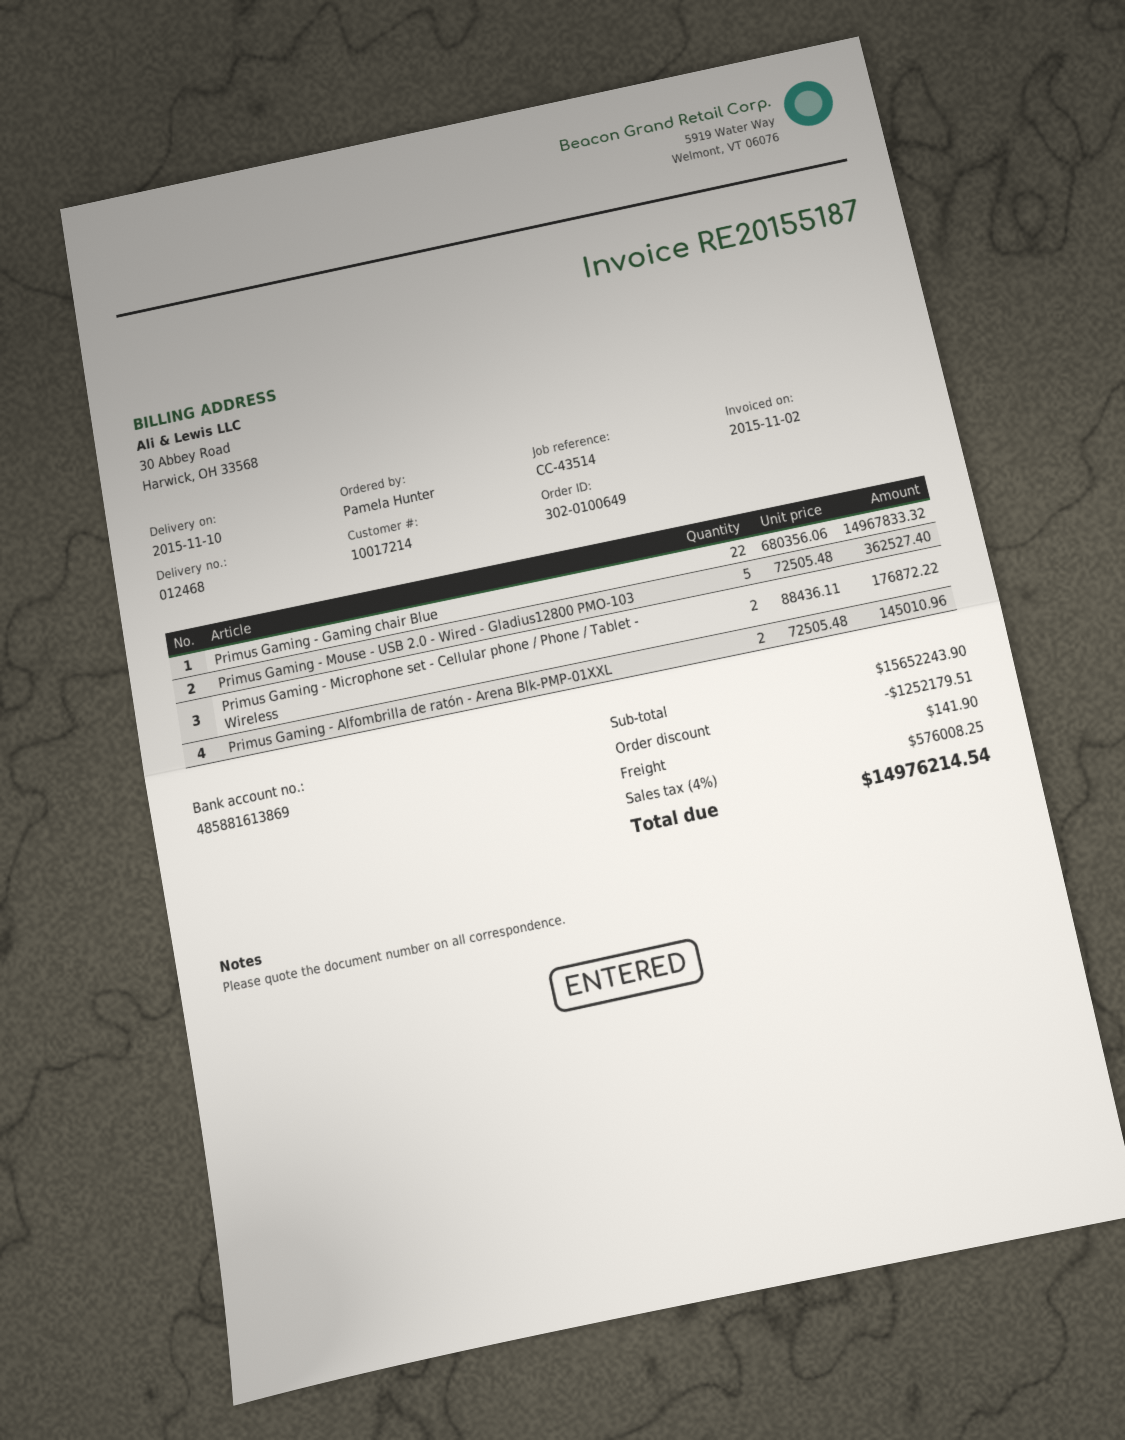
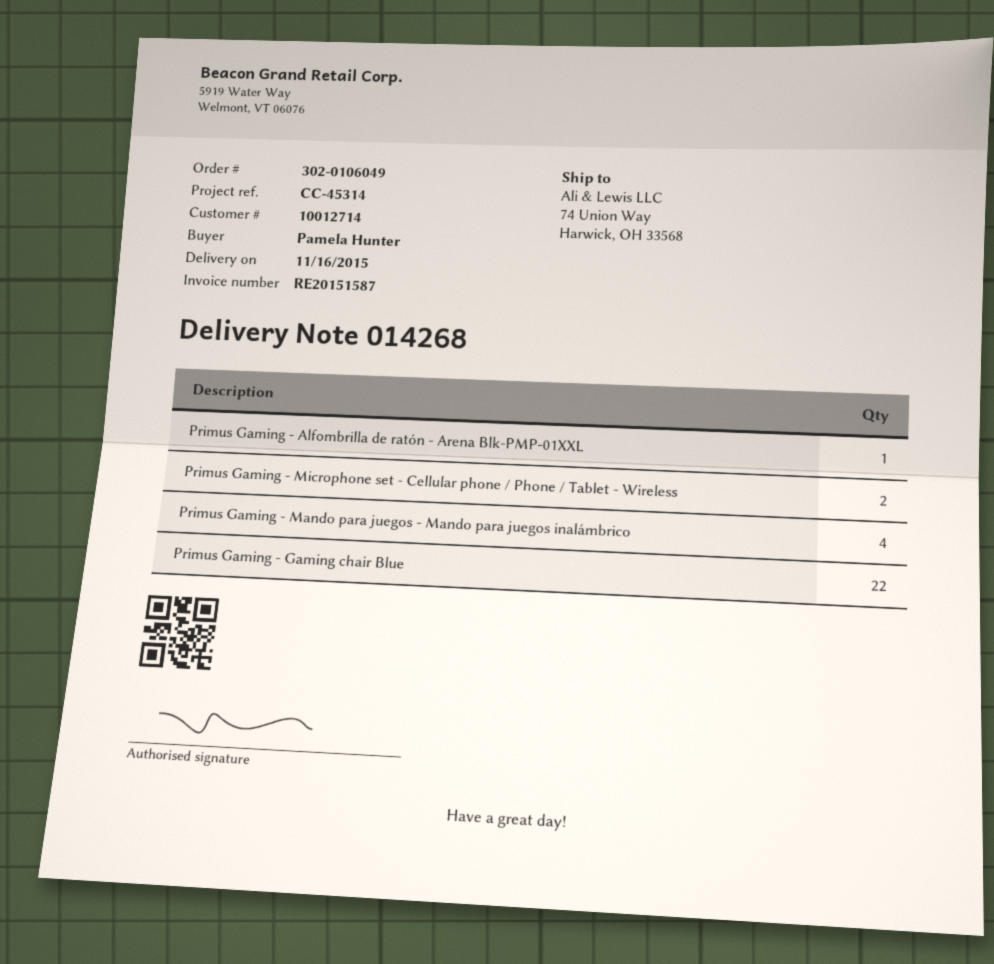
order number: 302-0100649 -> 302-0106049
delivery note number: 012468 -> 014268
delivery date: 2015-11-10 -> 2015-11-16
invoice number: RE20155187 -> RE20151587
customer number: 10017214 -> 10012714
reference: CC-43514 -> CC-45314
Primus Gaming - Mouse - USB 2.0 - Wired - Gladius12800 PMO-103: 5 -> none
Primus Gaming - Alfombrilla de ratón - Arena Blk-PMP-01XXL: 2 -> 1
Primus Gaming - Mando para juegos - Mando para juegos inalámbrico: none -> 4

